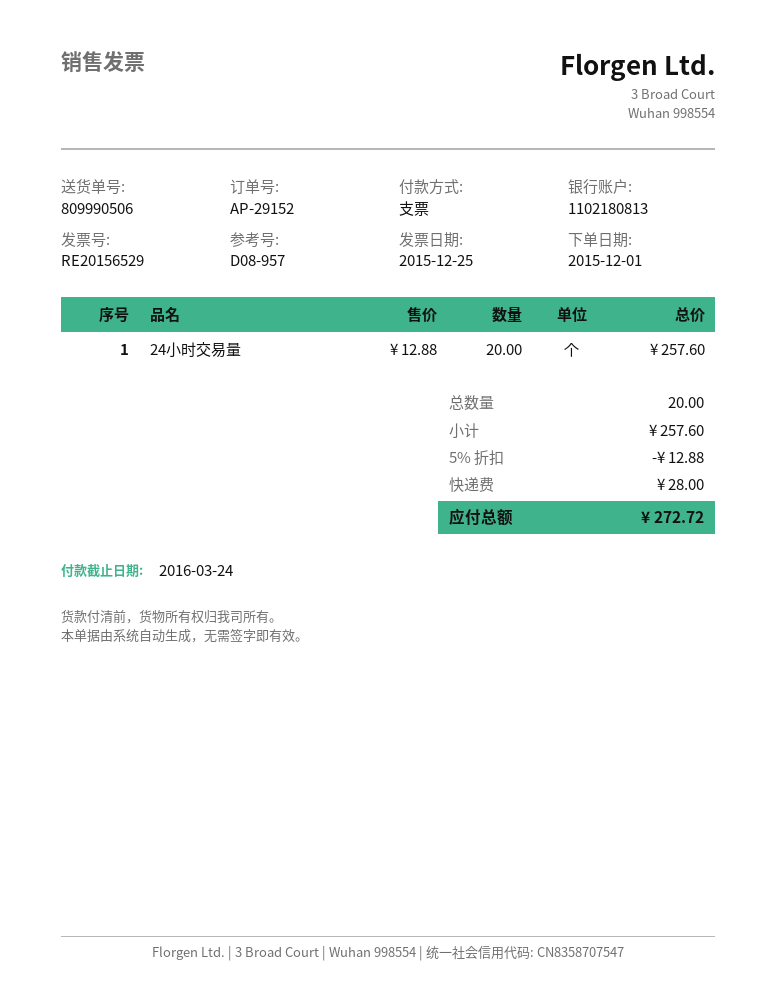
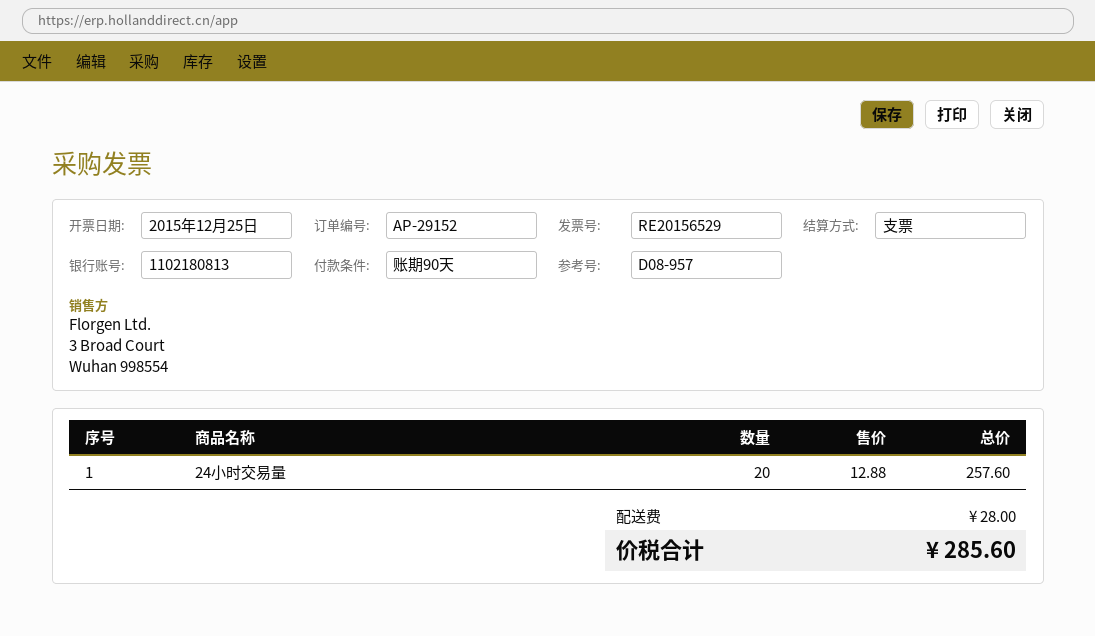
discount: 5% = 12.88 -> none
total: 272.72 -> 285.60

